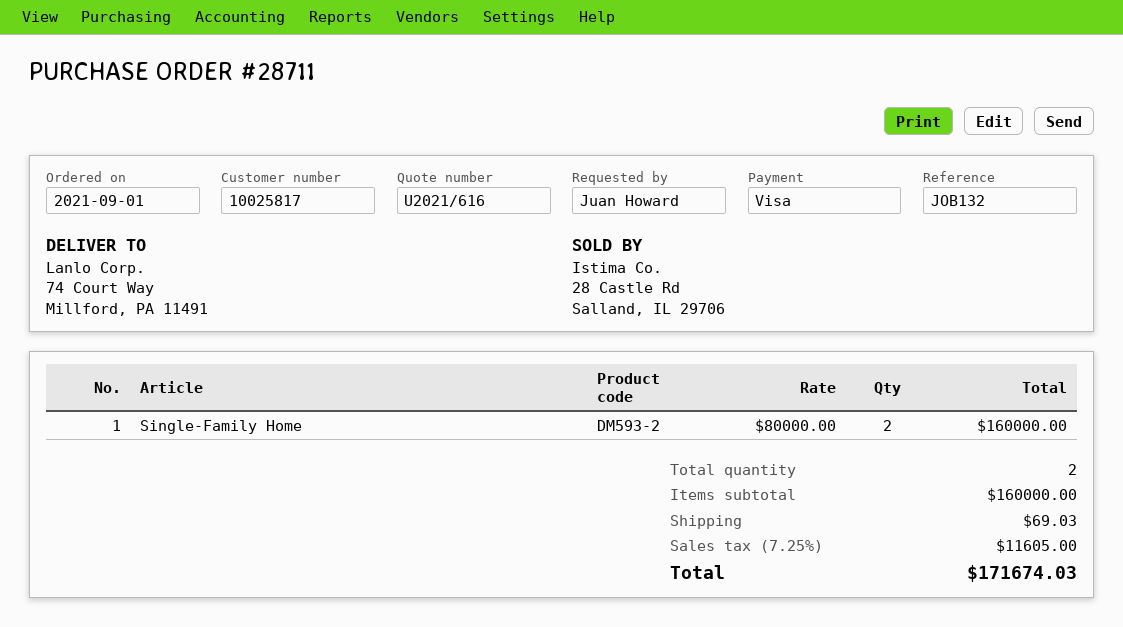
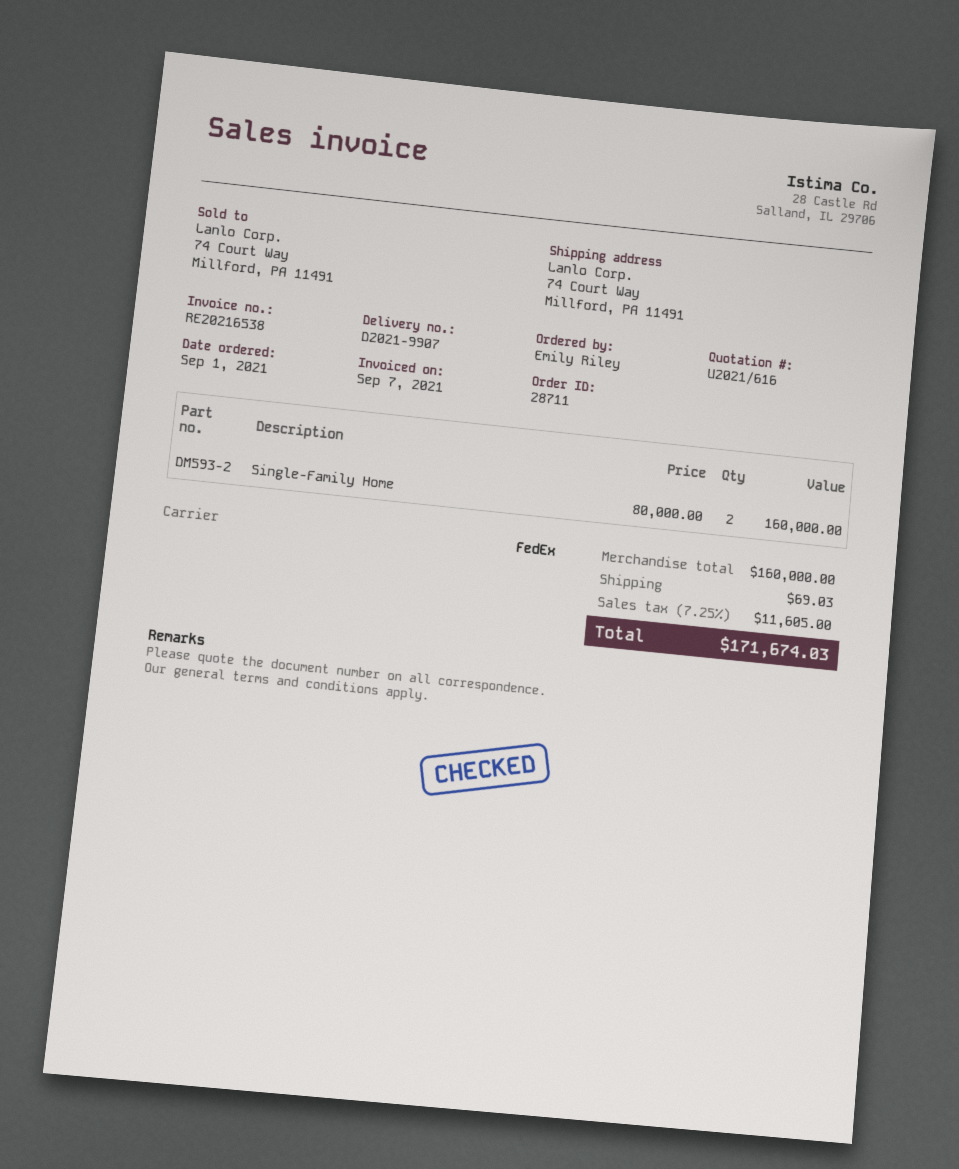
ordered by: Juan Howard -> Emily Riley

